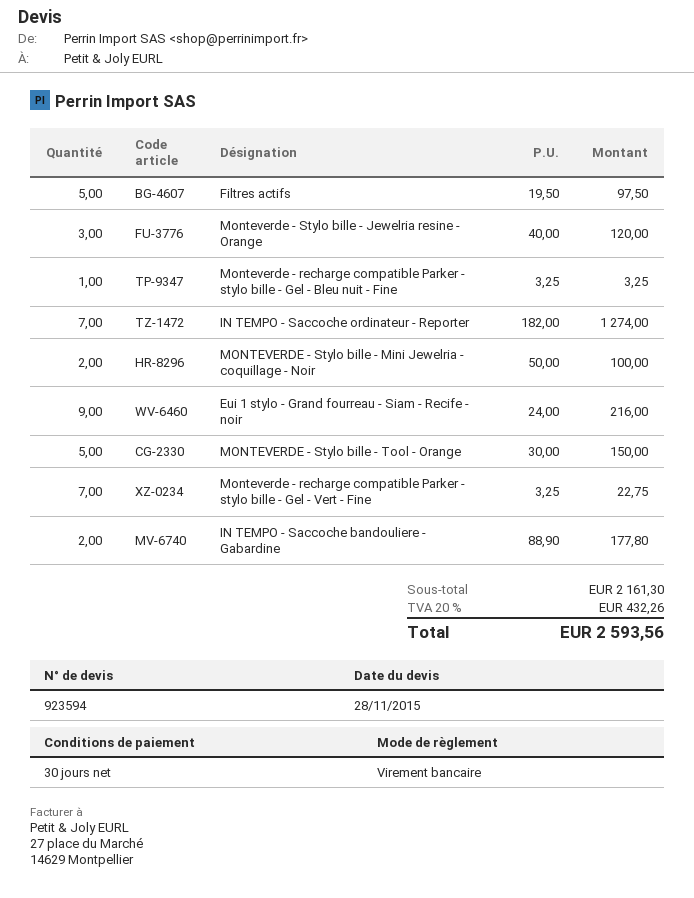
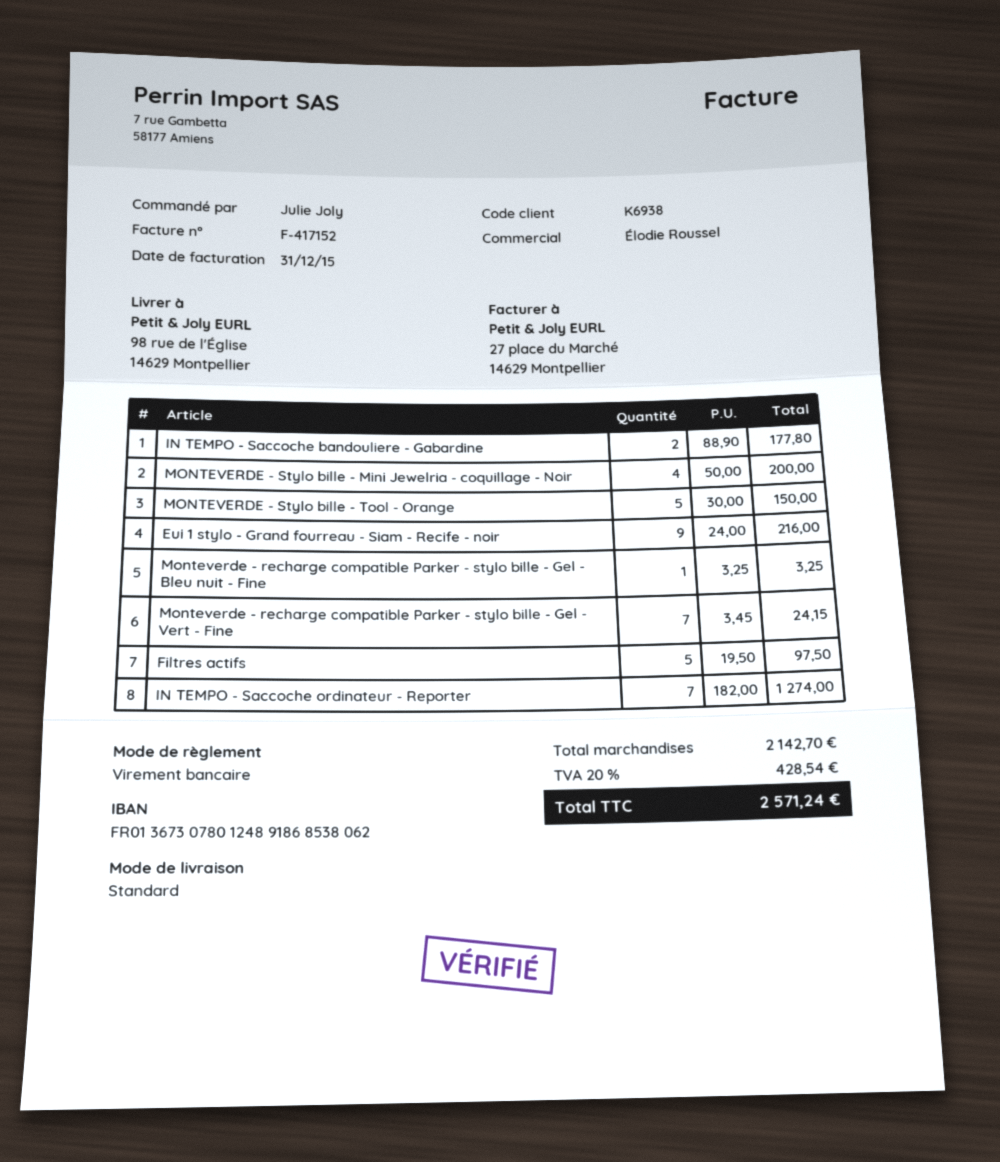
Monteverde - Stylo bille - Jewelria resine - Orange: 3 x 40.00 = 120.00 -> none
MONTEVERDE - Stylo bille - Mini Jewelria - coquillage - Noir: 2 x 50.00 = 100.00 -> 4 x 50.00 = 200.00
Monteverde - recharge compatible Parker - stylo bille - Gel - Vert - Fine: 7 x 3.25 = 22.75 -> 7 x 3.45 = 24.15
subtotal: 2161.30 -> 2142.70
tax: 20% = 432.26 -> 20% = 428.54
total: 2593.56 -> 2571.24

